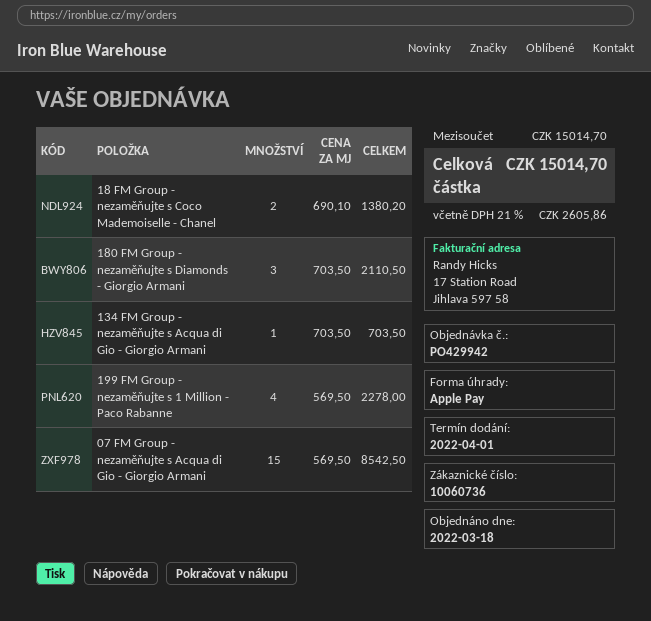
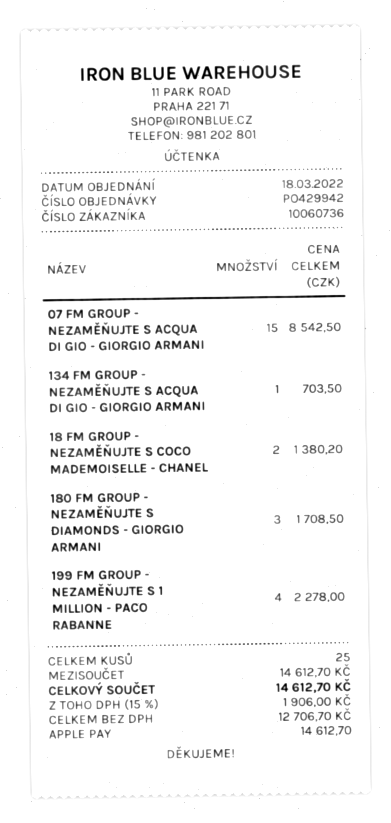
180 FM Group - nezaměňujte s Diamonds - Giorgio Armani: 3 for 2110.50 -> 3 for 1708.50
subtotal: 15014.70 -> 14612.70
tax: 21% = 2605.86 -> 15% = 1906.00
total: 15014.70 -> 14612.70

